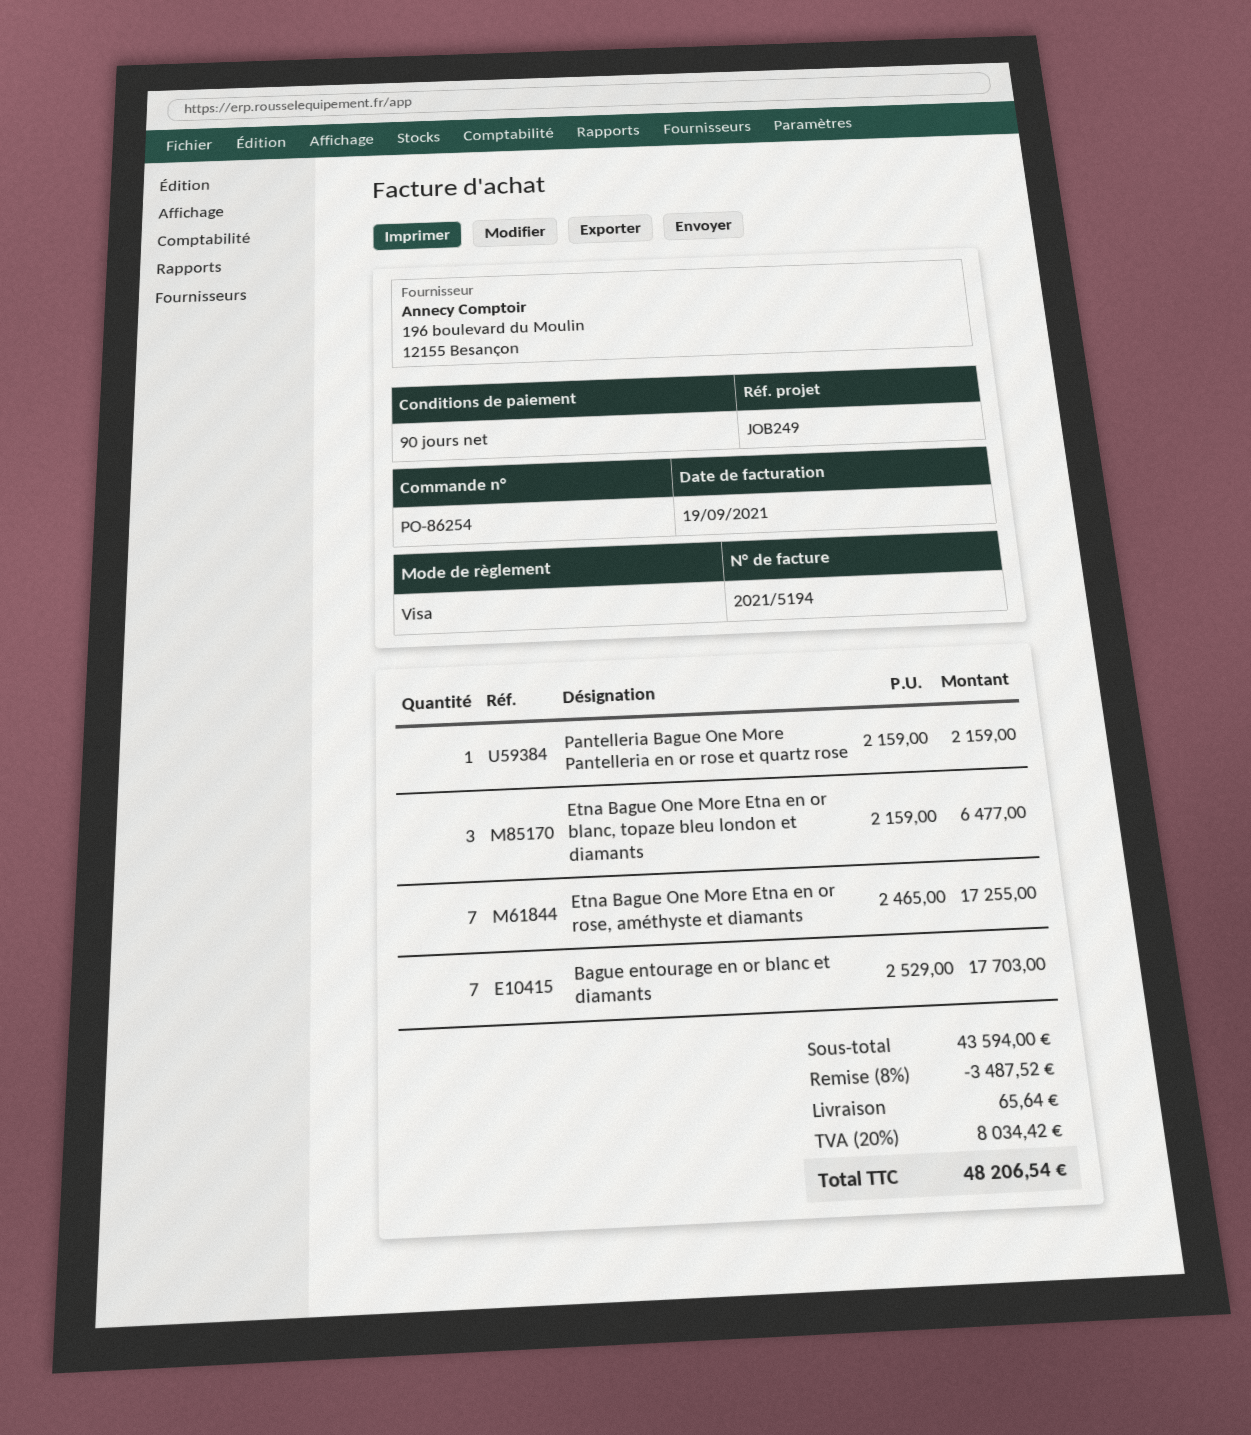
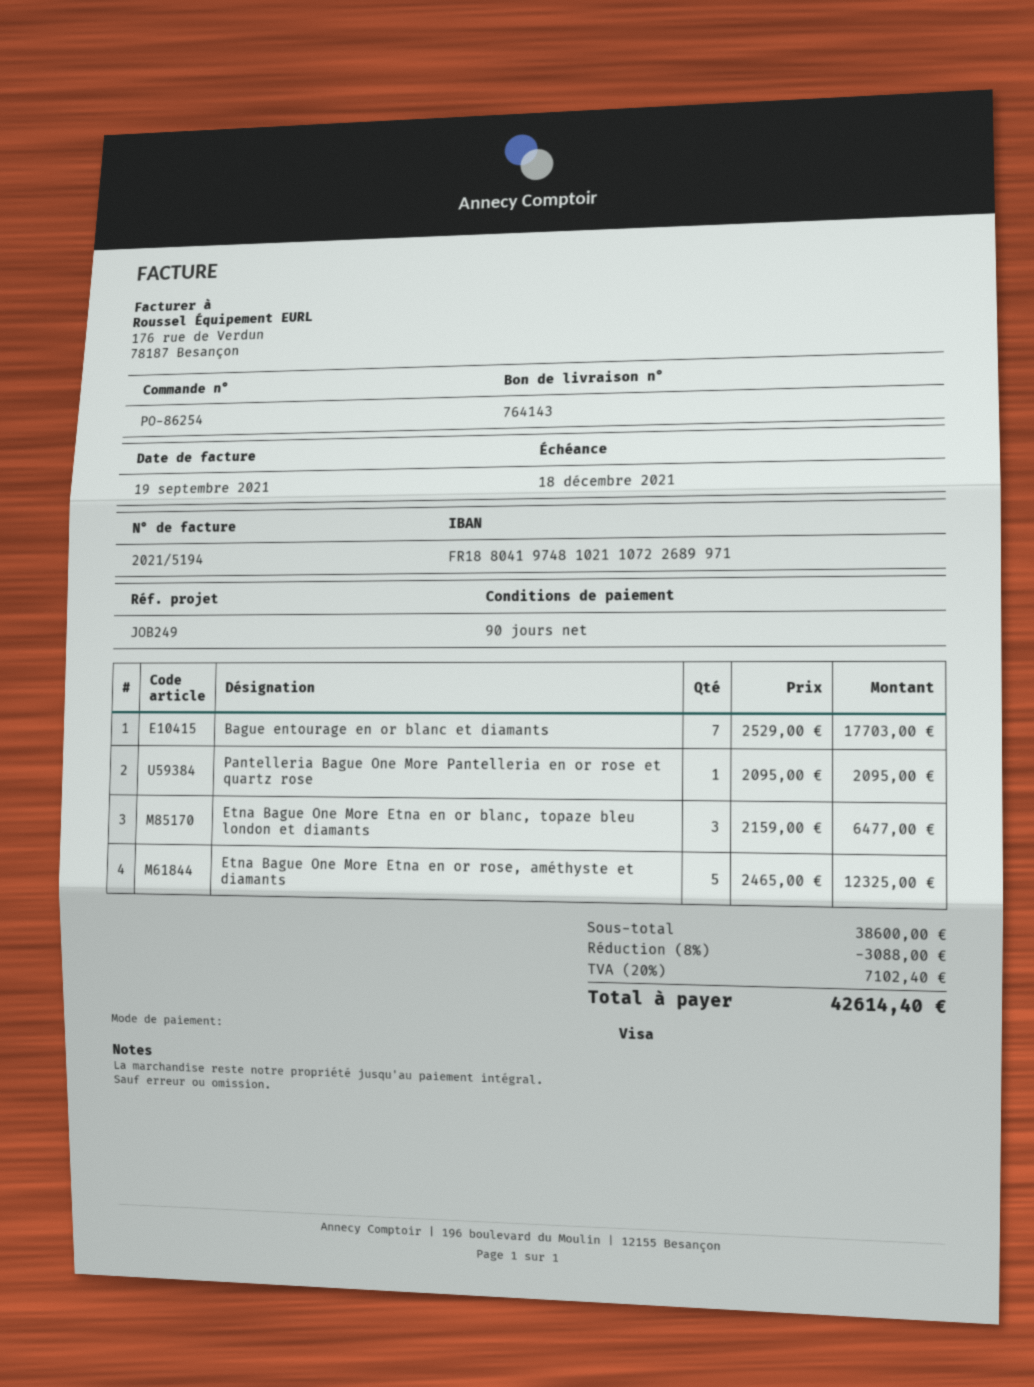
Pantelleria Bague One More Pantelleria en or rose et quartz rose: 1 x 2159.00 = 2159.00 -> 1 x 2095.00 = 2095.00
Etna Bague One More Etna en or rose, améthyste et diamants: 7 x 2465.00 = 17255.00 -> 5 x 2465.00 = 12325.00
subtotal: 43594.00 -> 38600.00
discount: 8% = 3487.52 -> 8% = 3088.00
shipping: 65.64 -> none
tax: 20% = 8034.42 -> 20% = 7102.40
total: 48206.54 -> 42614.40

